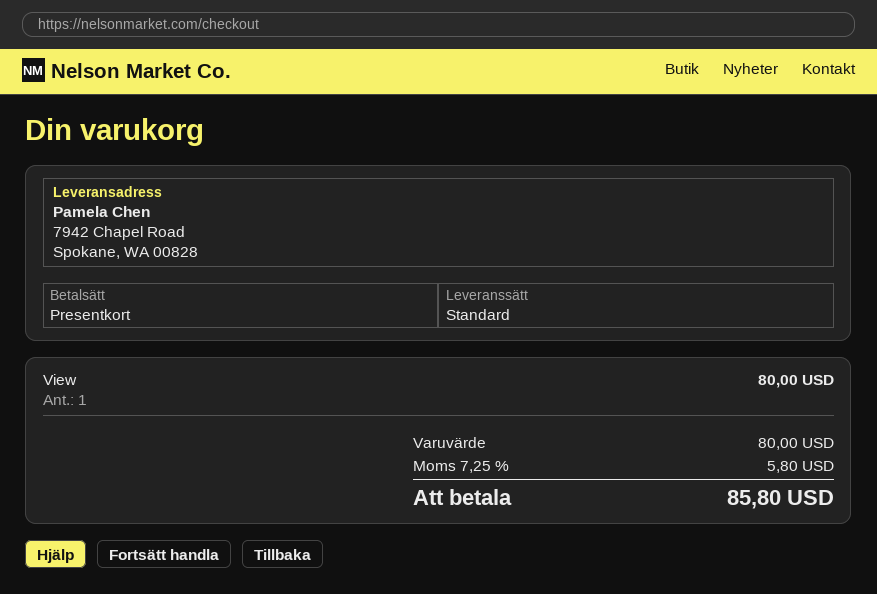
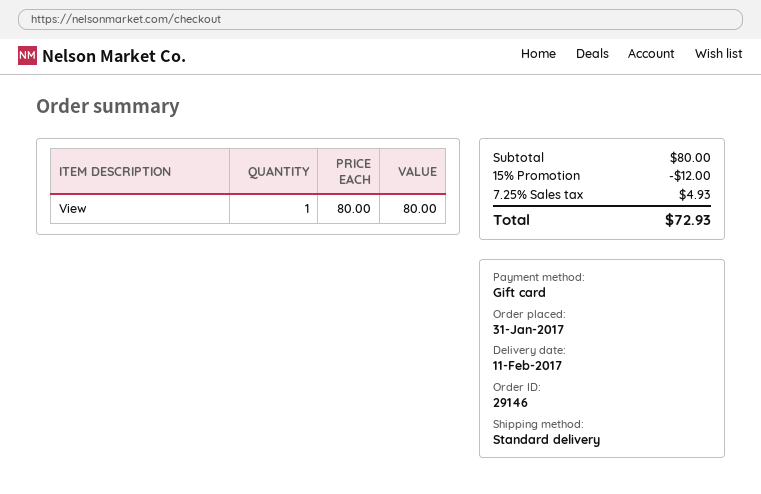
discount: none -> 15% = 12.00
tax: 7.25% = 5.80 -> 7.25% = 4.93
total: 85.80 -> 72.93

